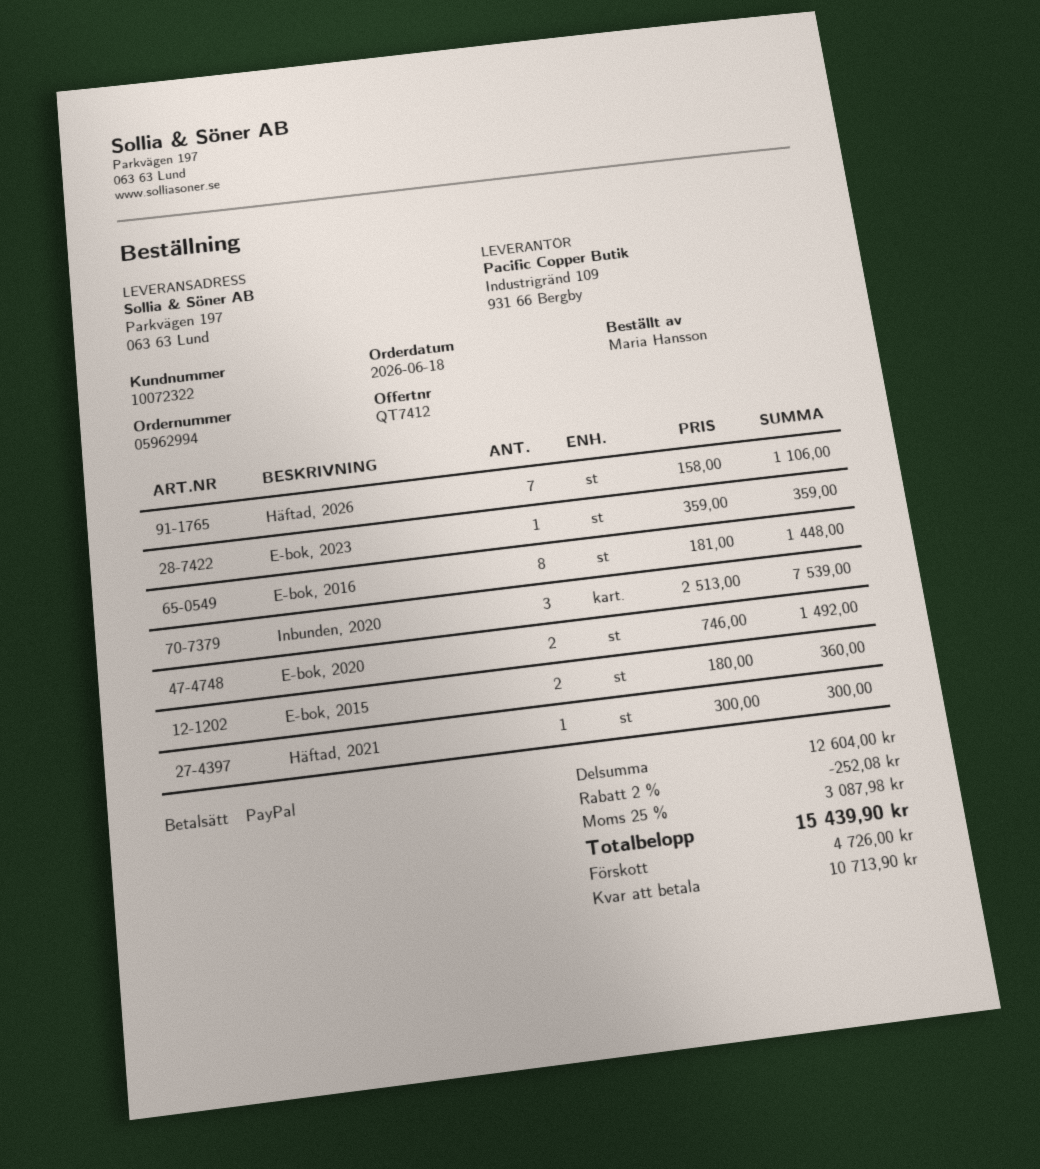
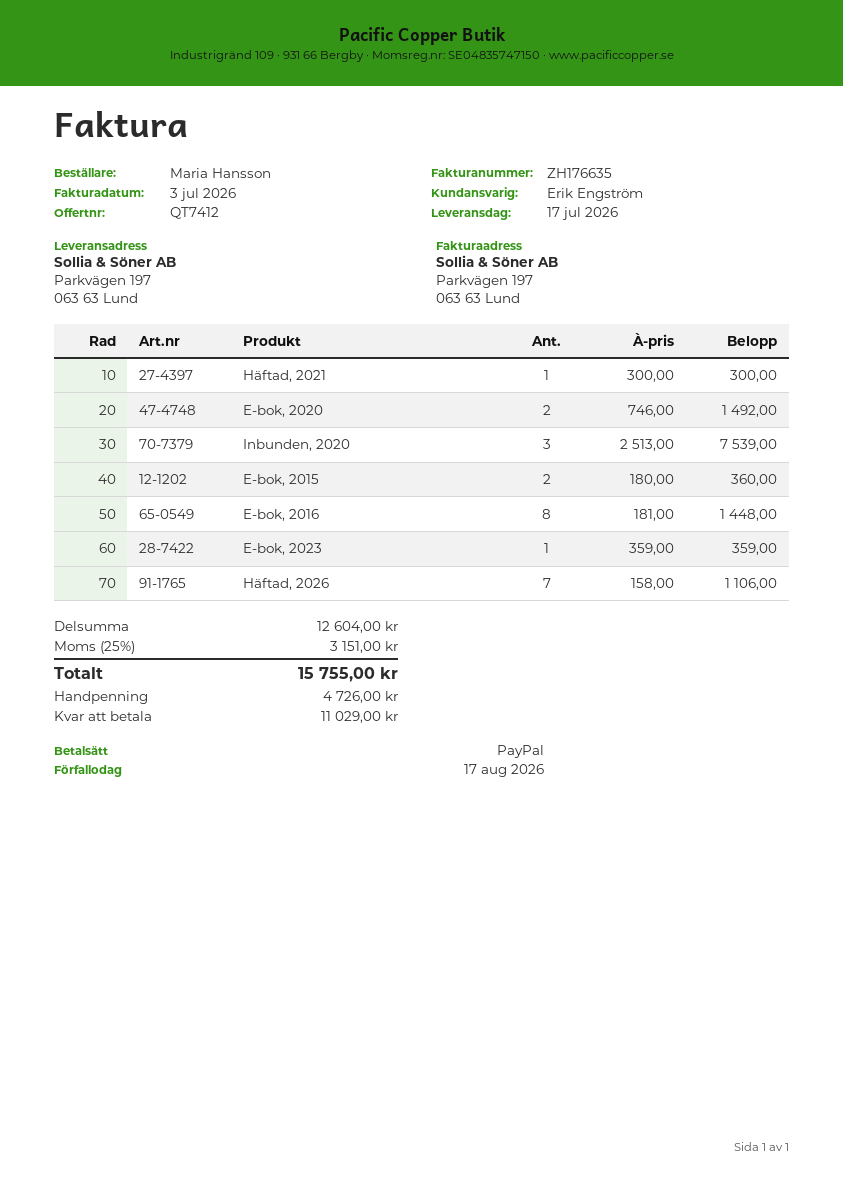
discount: 2% = 252.08 -> none
tax: 25% = 3087.98 -> 25% = 3151.00
total: 15439.90 -> 15755.00
balance: 10713.90 -> 11029.00

